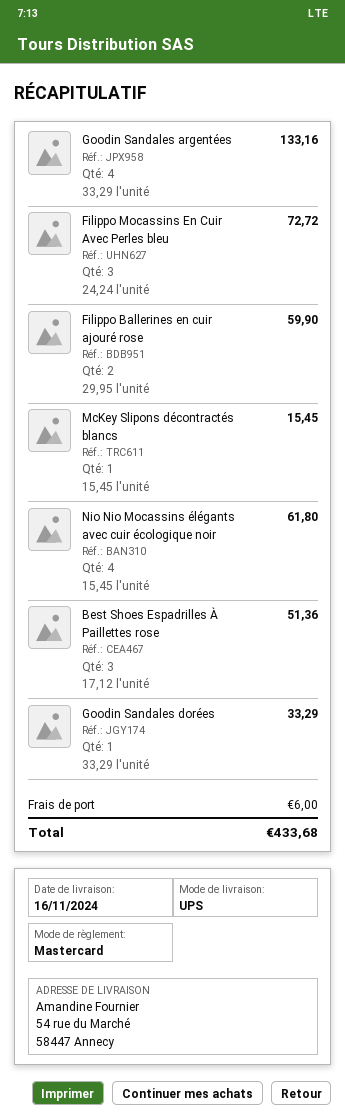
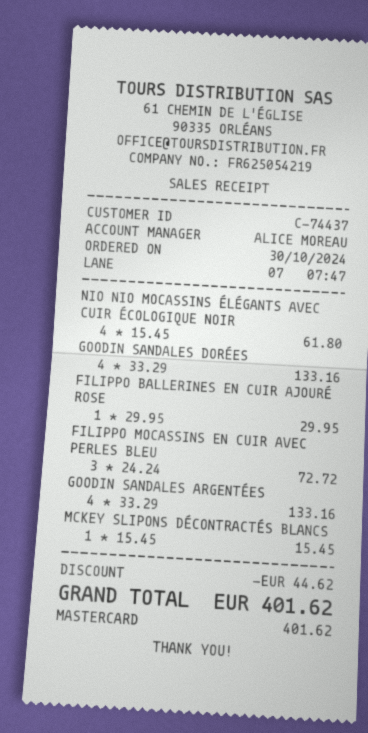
Filippo Ballerines en cuir ajouré rose: 2 x 29.95 = 59.90 -> 1 x 29.95 = 29.95
Best Shoes Espadrilles À Paillettes rose: 3 x 17.12 = 51.36 -> none
Goodin Sandales dorées: 1 x 33.29 = 33.29 -> 4 x 33.29 = 133.16
discount: none -> 44.62
shipping: 6.00 -> none
total: 433.68 -> 401.62

